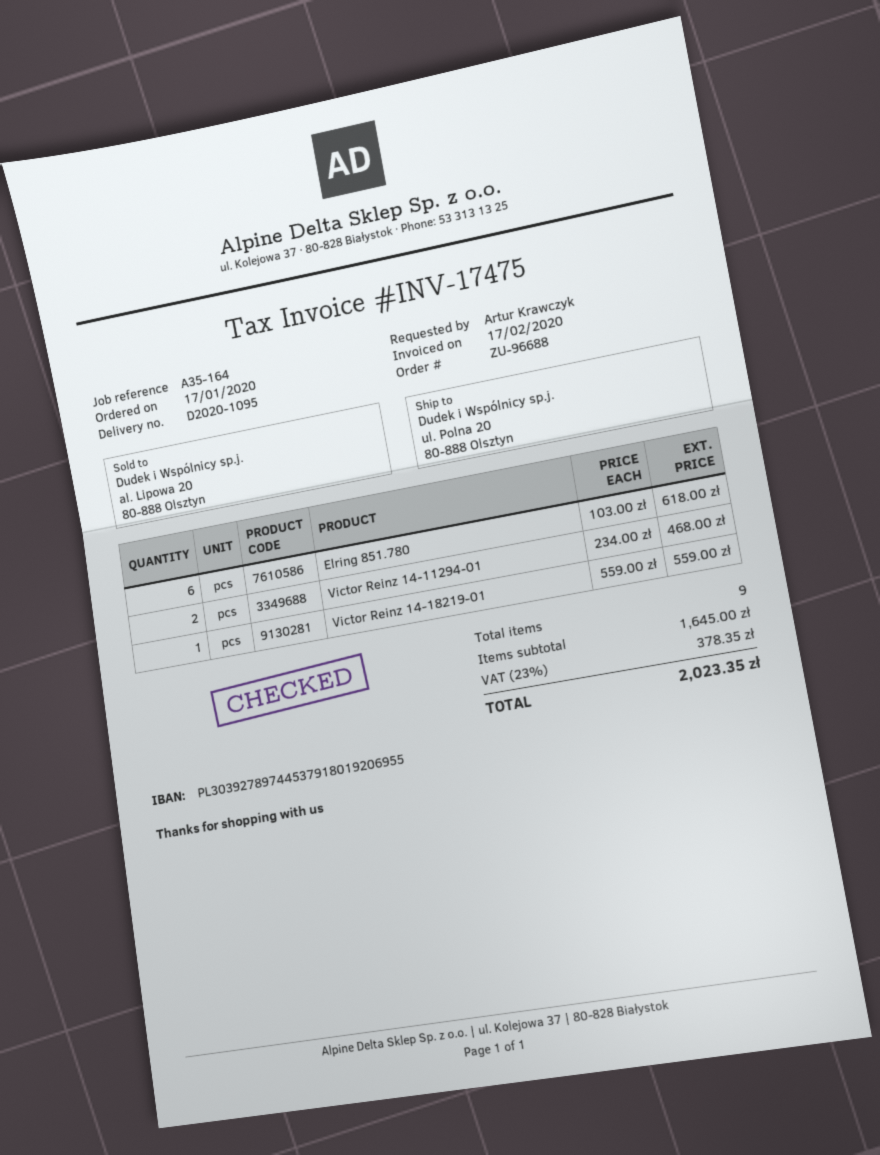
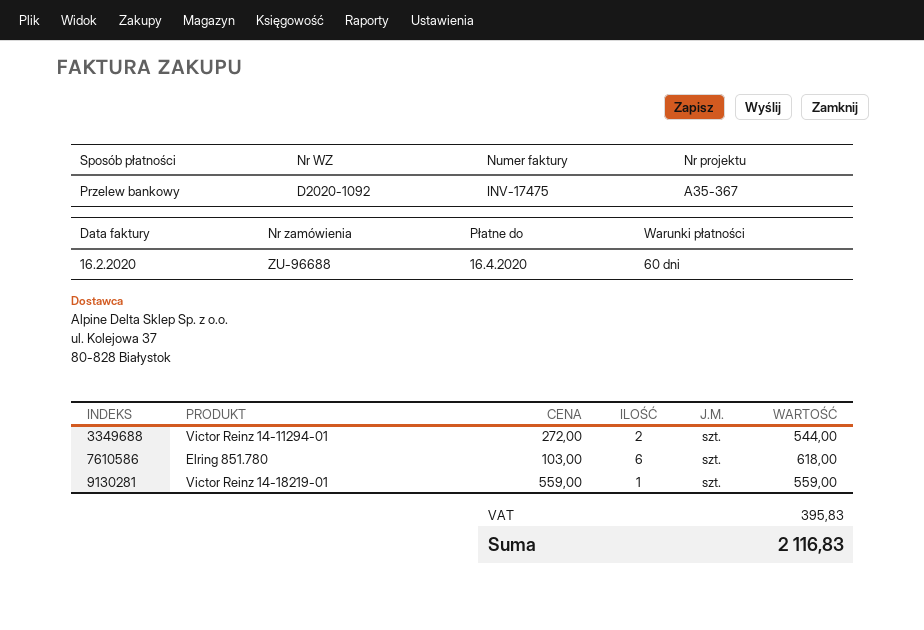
delivery note number: D2020-1095 -> D2020-1092
invoice date: 2020-02-17 -> 2020-02-16
reference: A35-164 -> A35-367
Victor Reinz 14-11294-01: 2 x 234.00 = 468.00 -> 2 x 272.00 = 544.00
tax: 378.35 -> 395.83
total: 2023.35 -> 2116.83

